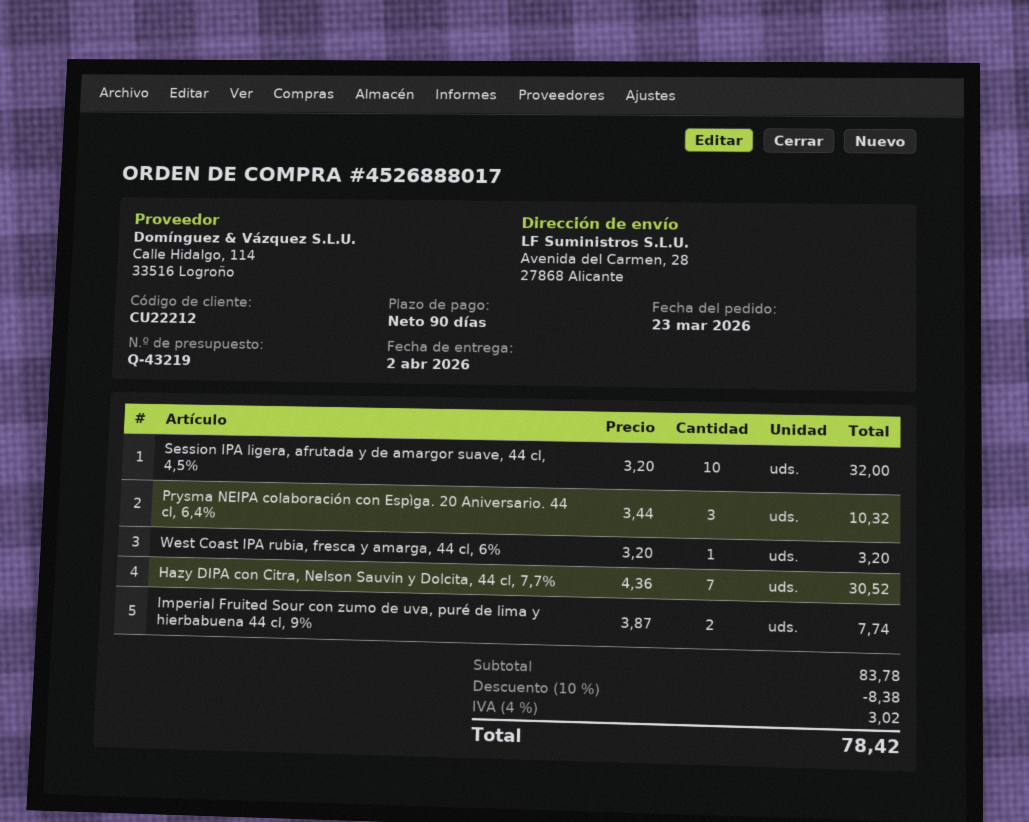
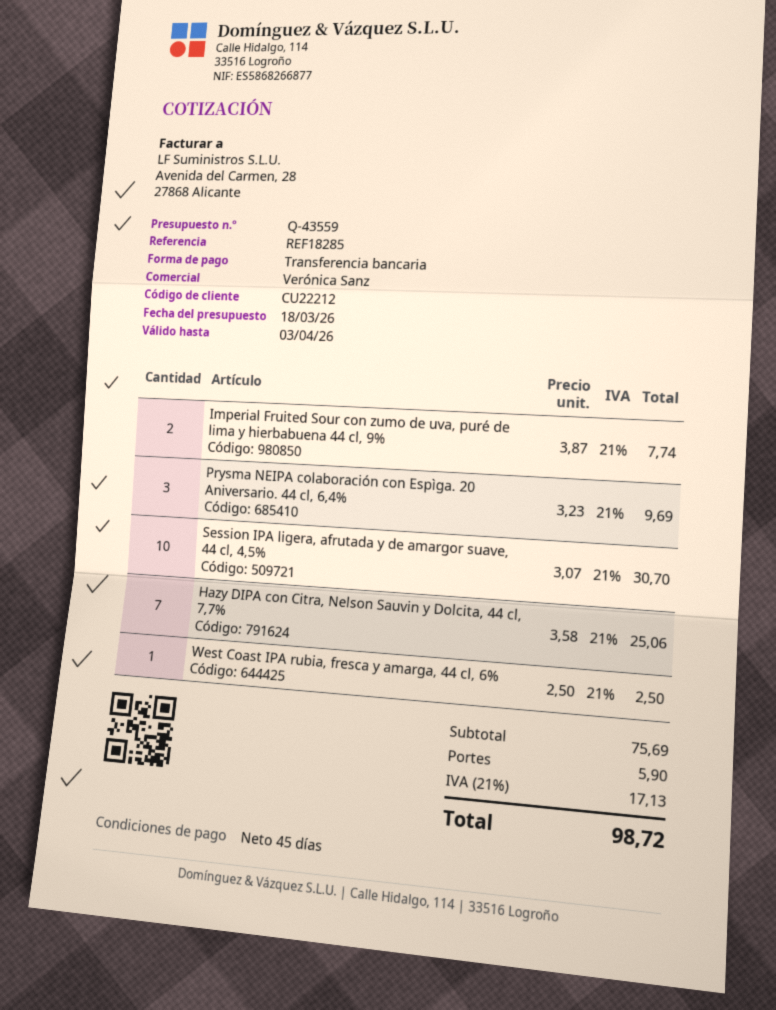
quote number: Q-43219 -> Q-43559
payment terms: 90 days -> 45 days
Session IPA ligera, afrutada y de amargor suave, 44 cl, 4,5%: 10 x 3.20 = 32.00 -> 10 x 3.07 = 30.70
Prysma NEIPA colaboración con Espìga. 20 Aniversario. 44 cl, 6,4%: 3 x 3.44 = 10.32 -> 3 x 3.23 = 9.69
West Coast IPA rubia, fresca y amarga, 44 cl, 6%: 1 x 3.20 = 3.20 -> 1 x 2.50 = 2.50
Hazy DIPA con Citra, Nelson Sauvin y Dolcita, 44 cl, 7,7%: 7 x 4.36 = 30.52 -> 7 x 3.58 = 25.06
subtotal: 83.78 -> 75.69
discount: 10% = 8.38 -> none
shipping: none -> 5.90
tax: 4% = 3.02 -> 21% = 17.13
total: 78.42 -> 98.72

